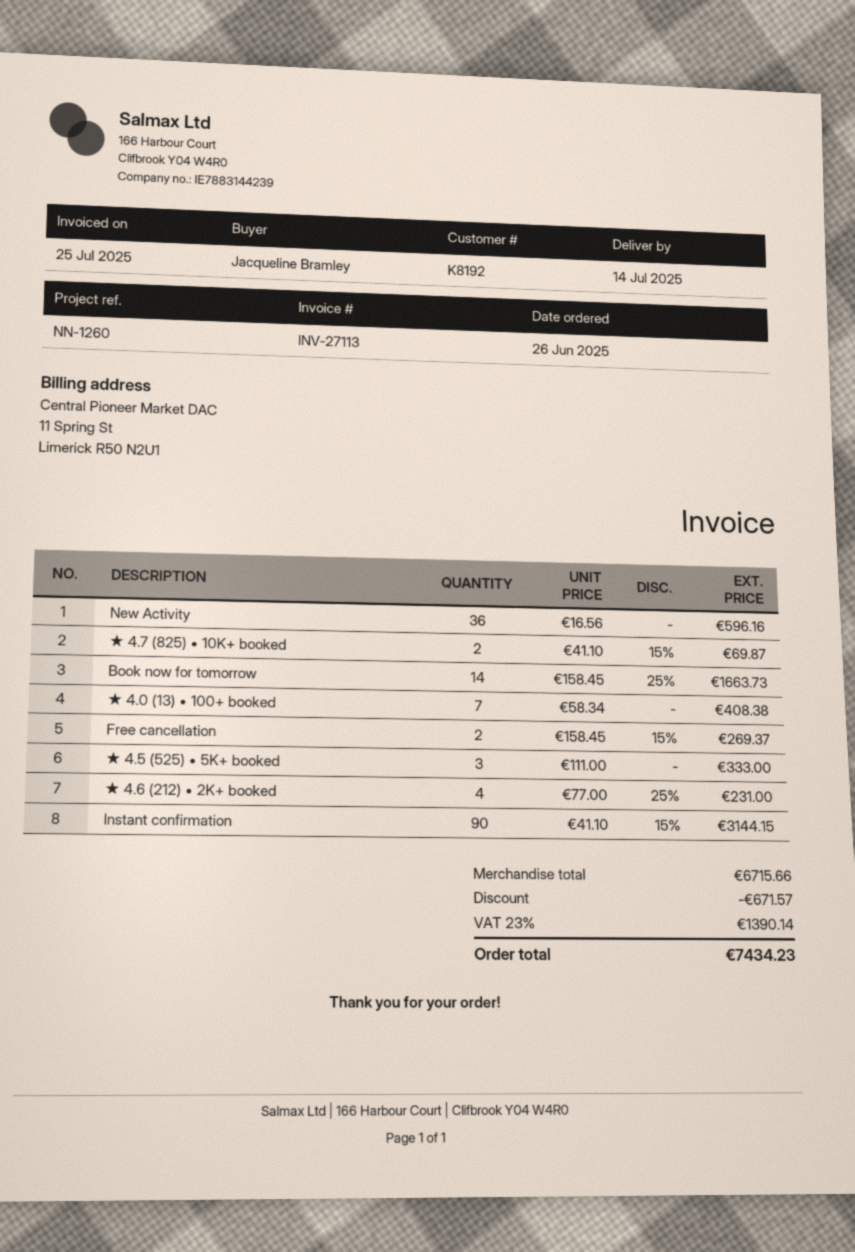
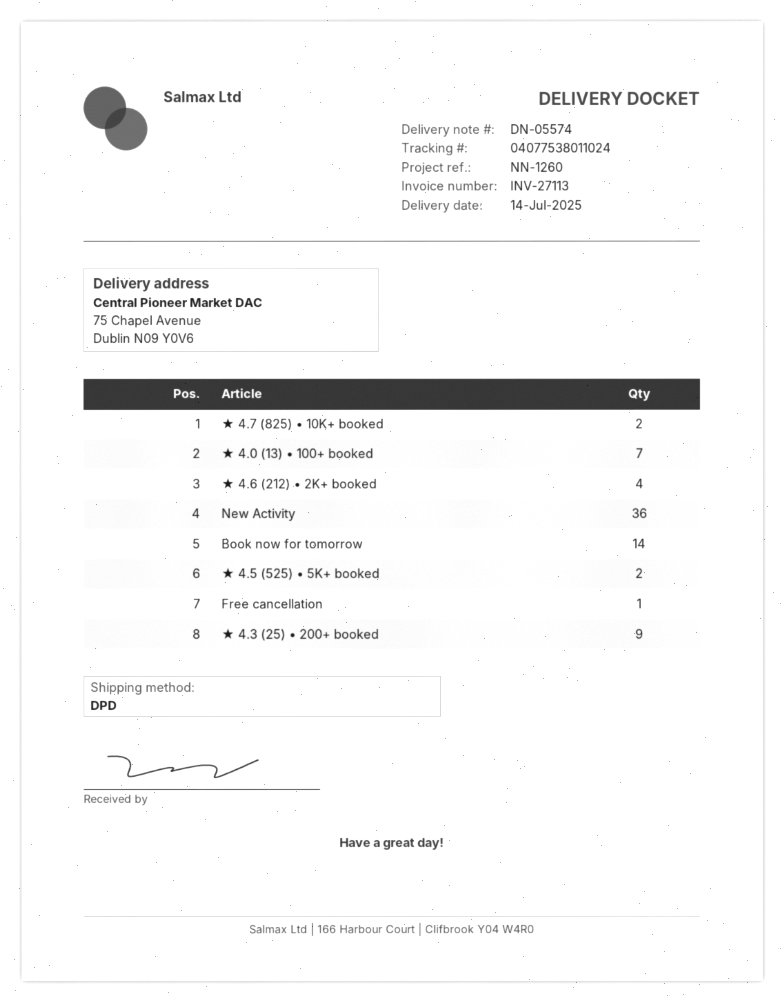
Free cancellation: 2 -> 1
★ 4.5 (525) • 5K+ booked: 3 -> 2
Instant confirmation: 90 -> none
★ 4.3 (25) • 200+ booked: none -> 9

